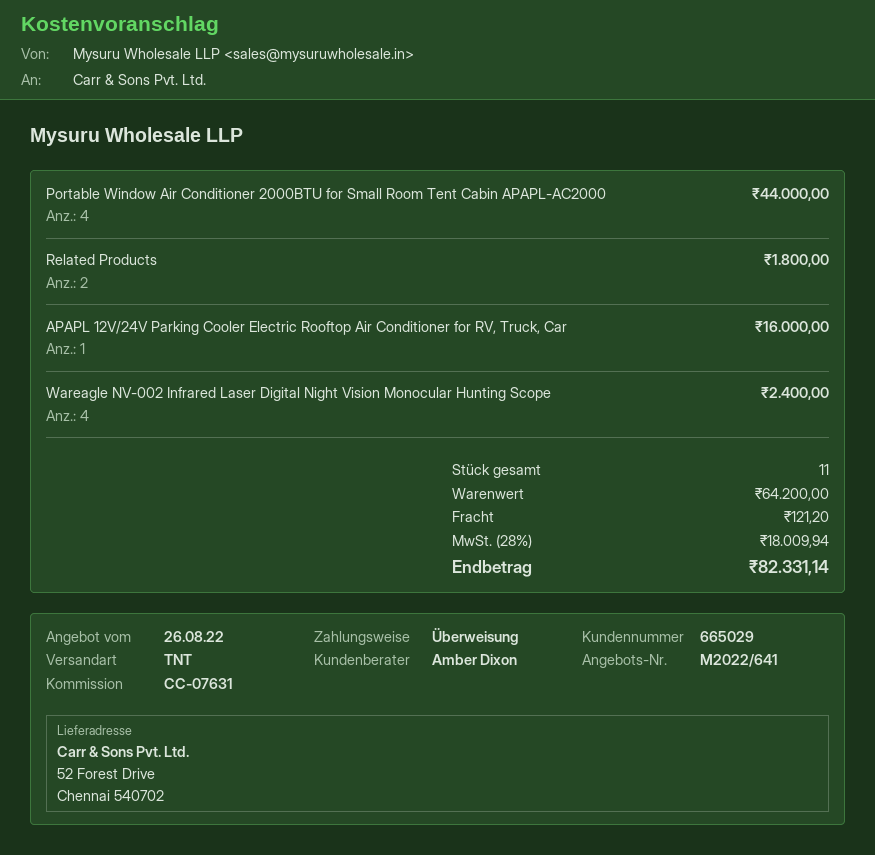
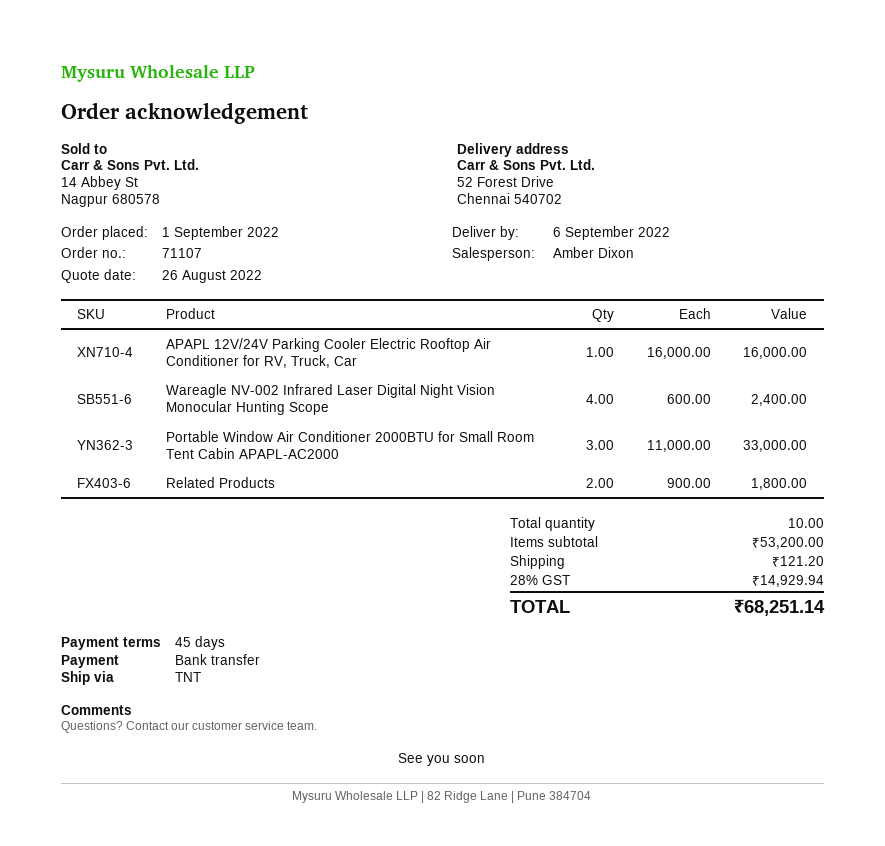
Portable Window Air Conditioner 2000BTU for Small Room Tent Cabin APAPL-AC2000: 4 for 44000.00 -> 3 for 33000.00
total quantity: 11 -> 10
subtotal: 64200.00 -> 53200.00
tax: 28% = 18009.94 -> 28% = 14929.94
total: 82331.14 -> 68251.14

